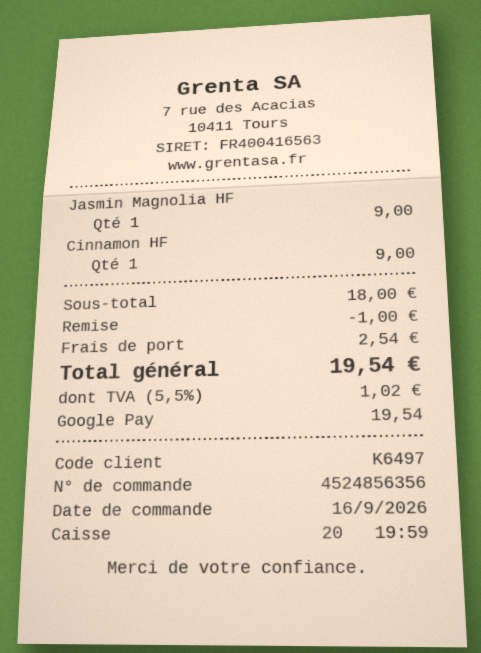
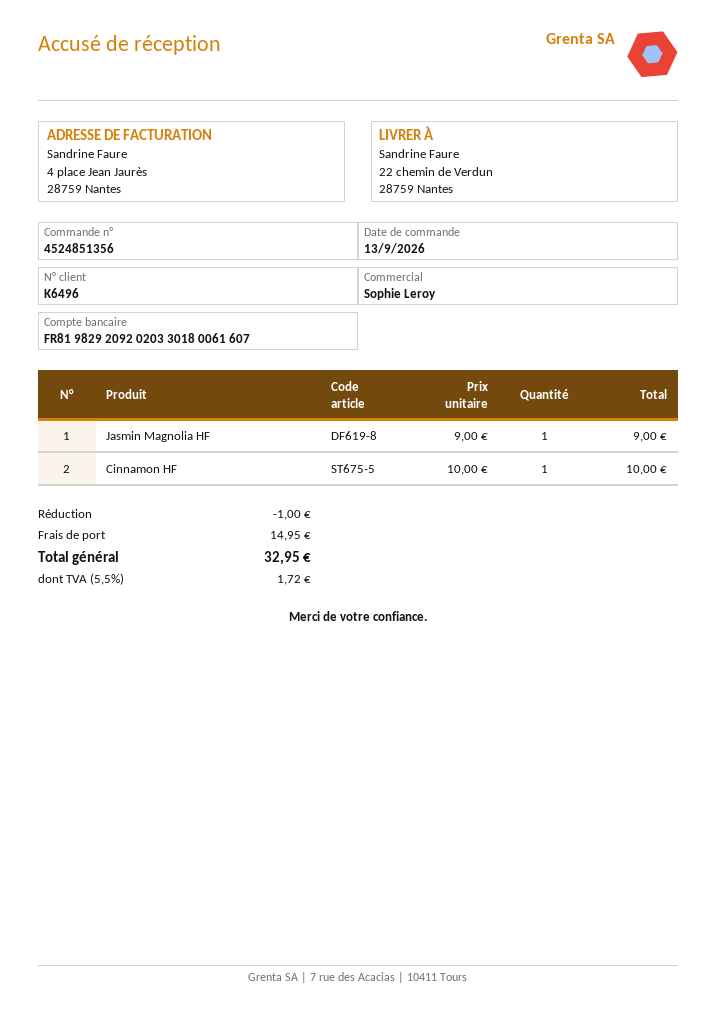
order number: 4524856356 -> 4524851356
order date: 2026-09-16 -> 2026-09-13
customer number: K6497 -> K6496
Cinnamon HF: 1 for 9.00 -> 1 for 10.00
shipping: 2.54 -> 14.95
tax: 5.5% = 1.02 -> 5.5% = 1.72
total: 19.54 -> 32.95

